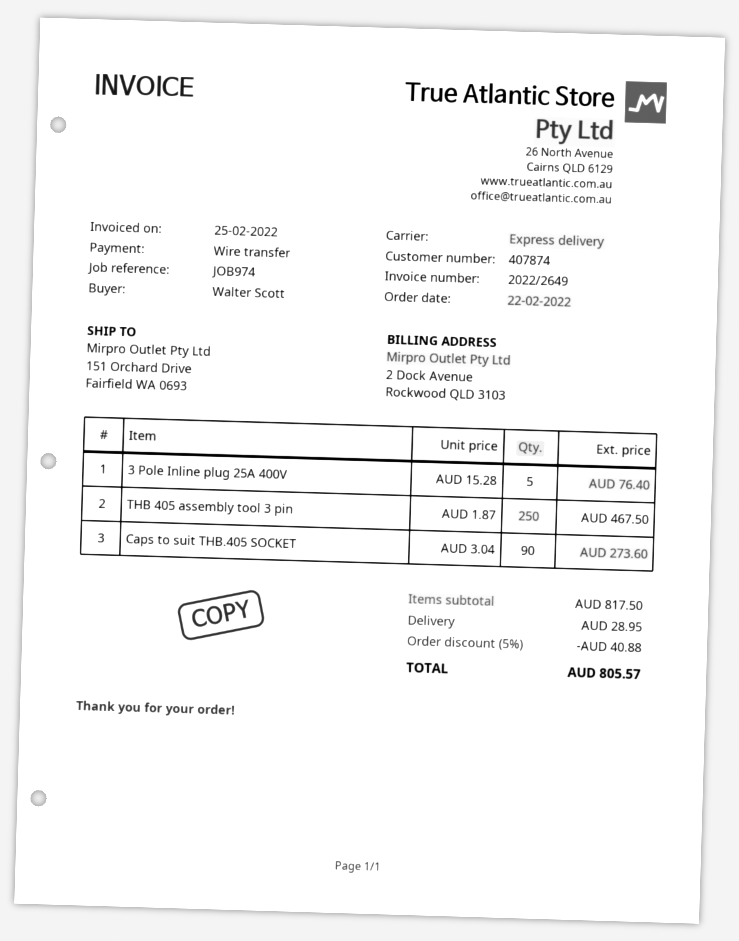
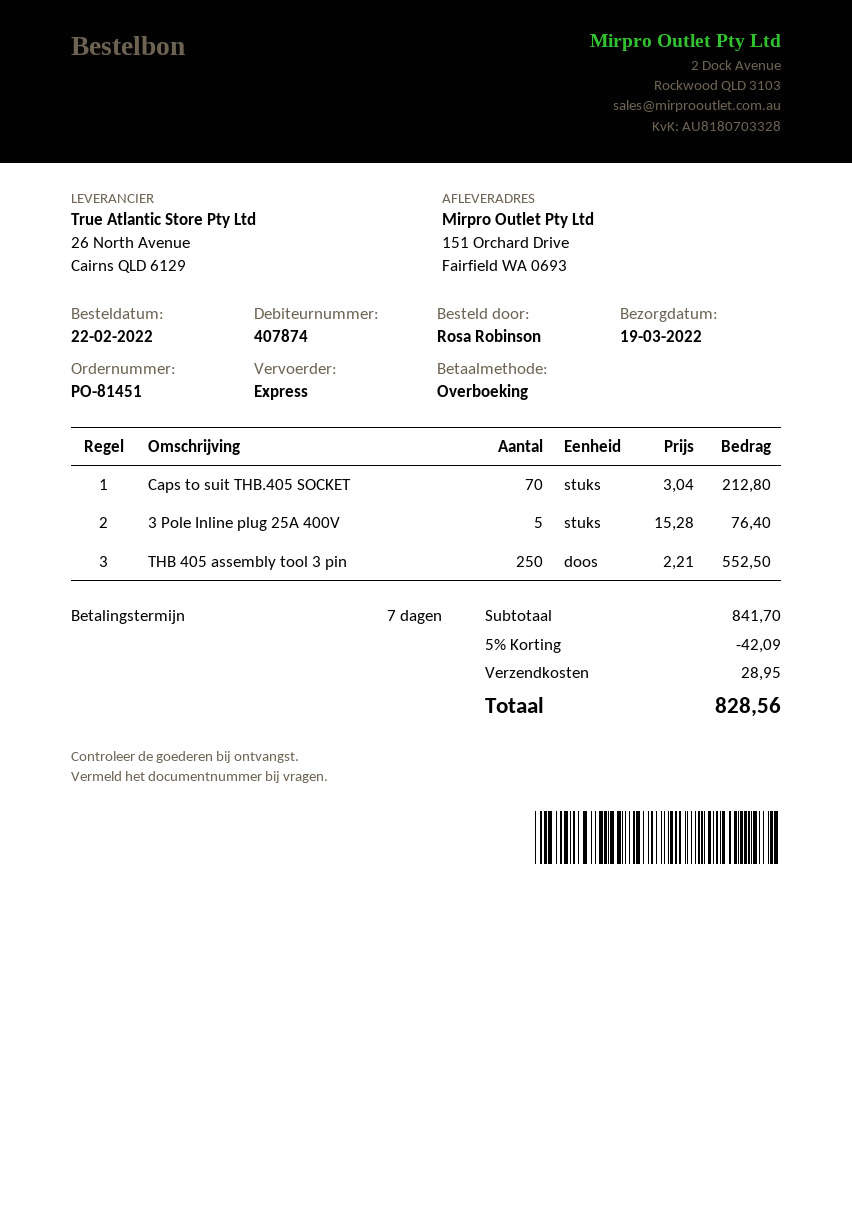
ordered by: Walter Scott -> Rosa Robinson
THB 405 assembly tool 3 pin: 250 x 1.87 = 467.50 -> 250 x 2.21 = 552.50
Caps to suit THB.405 SOCKET: 90 x 3.04 = 273.60 -> 70 x 3.04 = 212.80
subtotal: 817.50 -> 841.70
discount: 5% = 40.88 -> 5% = 42.09
total: 805.57 -> 828.56

